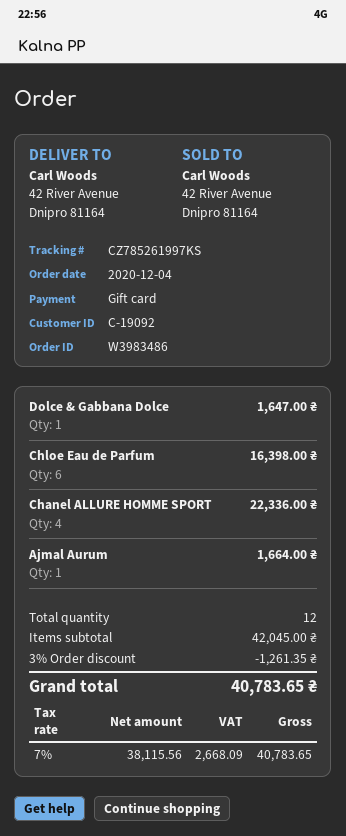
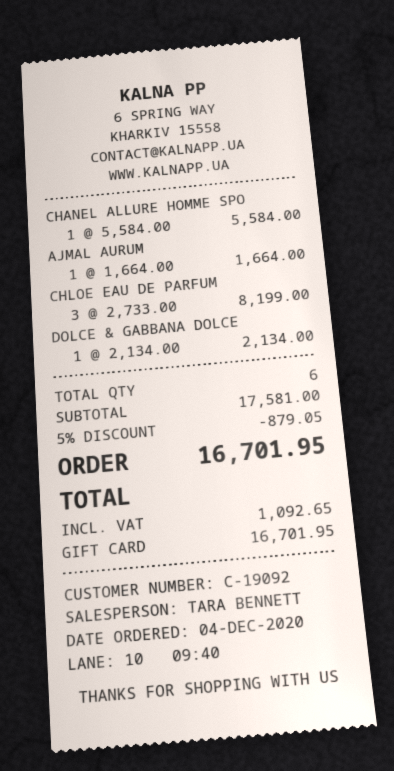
Dolce & Gabbana Dolce: 1 for 1647.00 -> 1 for 2134.00
Chloe Eau de Parfum: 6 for 16398.00 -> 3 for 8199.00
Chanel ALLURE HOMME SPORT: 4 for 22336.00 -> 1 for 5584.00
total quantity: 12 -> 6
subtotal: 42045.00 -> 17581.00
discount: 3% = 1261.35 -> 5% = 879.05
tax: 2668.09 -> 1092.65
total: 40783.65 -> 16701.95

